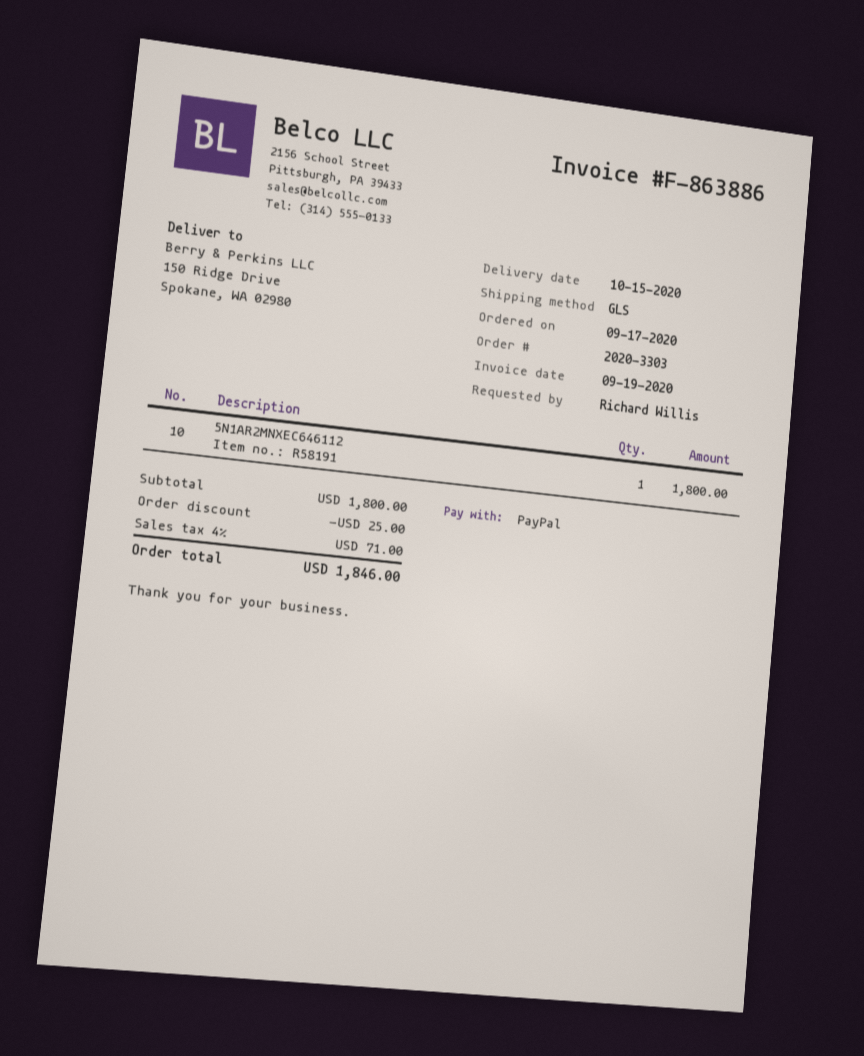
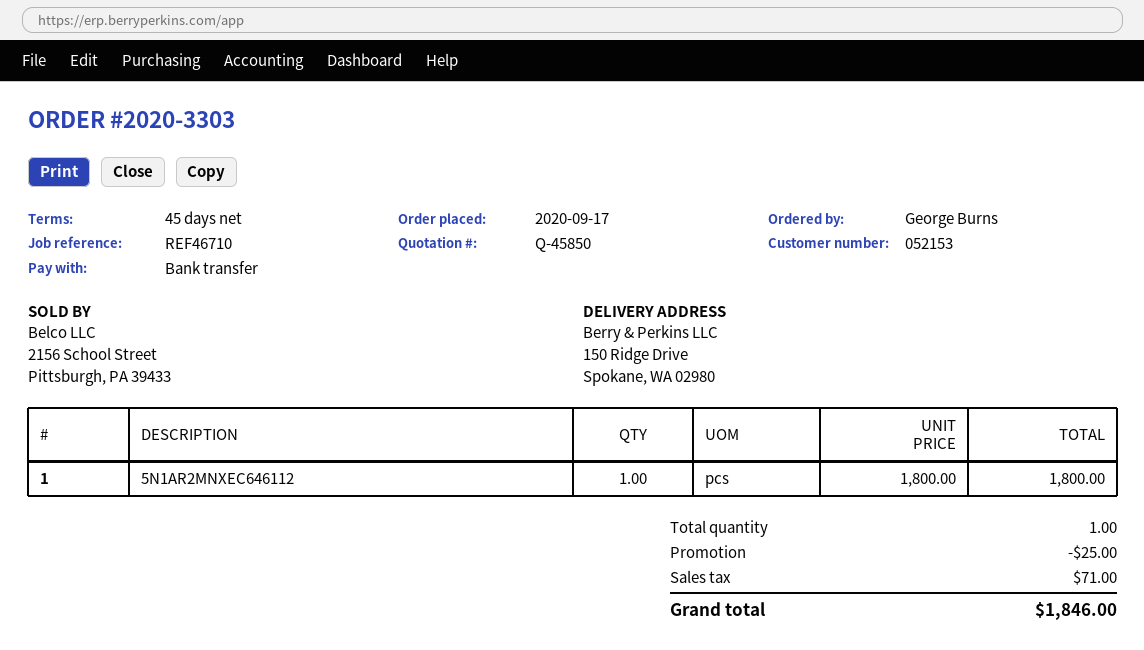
ordered by: Richard Willis -> George Burns
payment method: PayPal -> bank transfer

